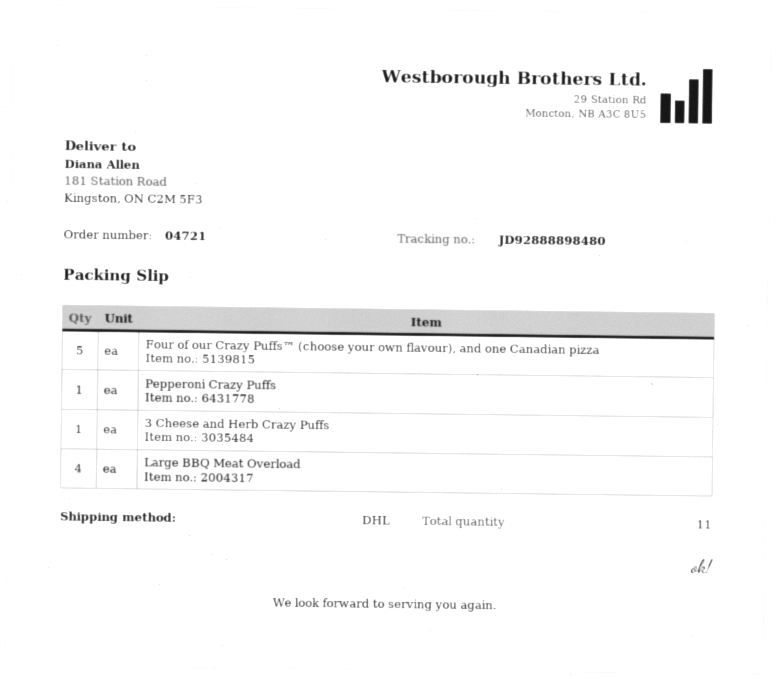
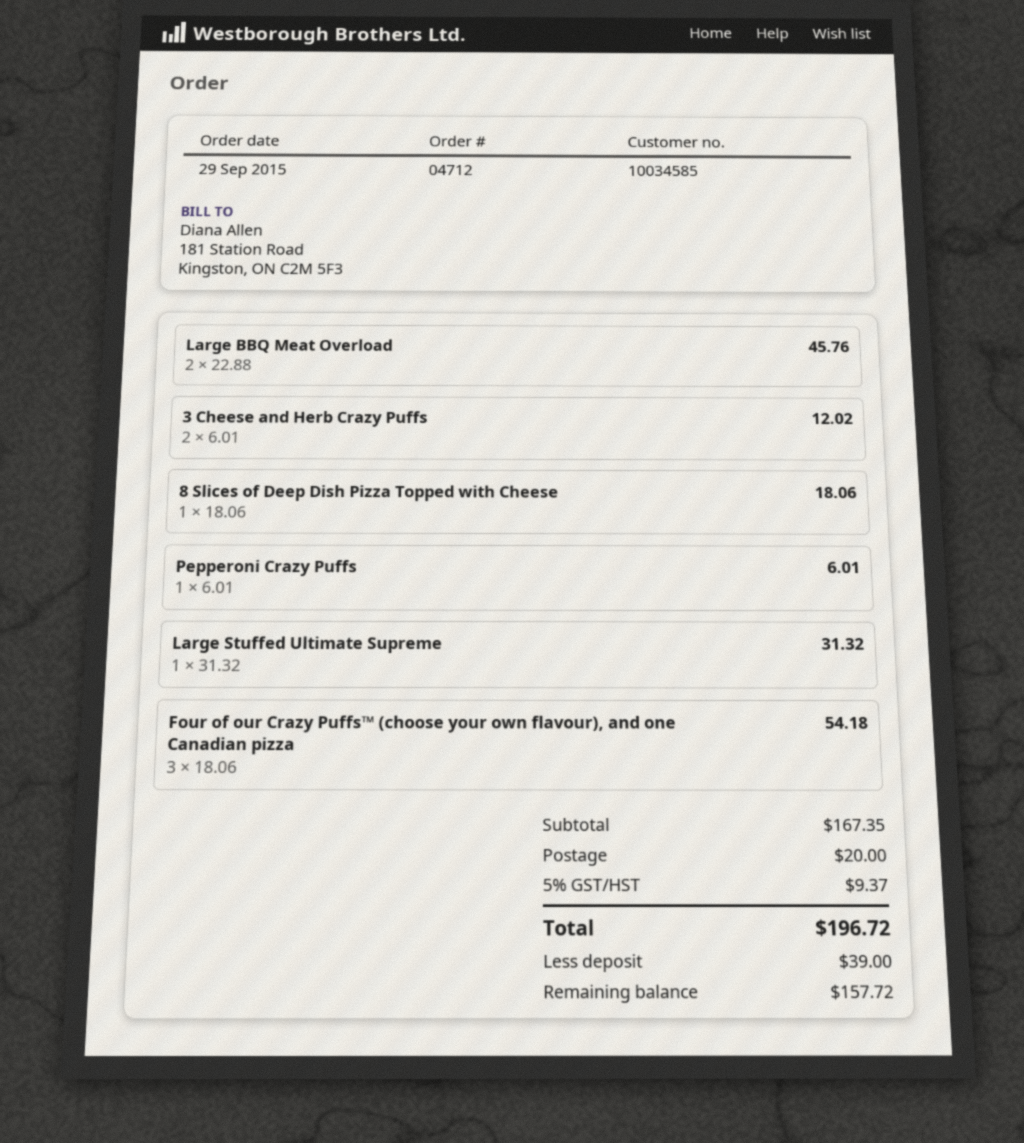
order number: 04721 -> 04712
Four of our Crazy Puffs™ (choose your own flavour), and one Canadian pizza: 5 -> 3
3 Cheese and Herb Crazy Puffs: 1 -> 2
Large BBQ Meat Overload: 4 -> 2
8 Slices of Deep Dish Pizza Topped with Cheese: none -> 1
Large Stuffed Ultimate Supreme: none -> 1

